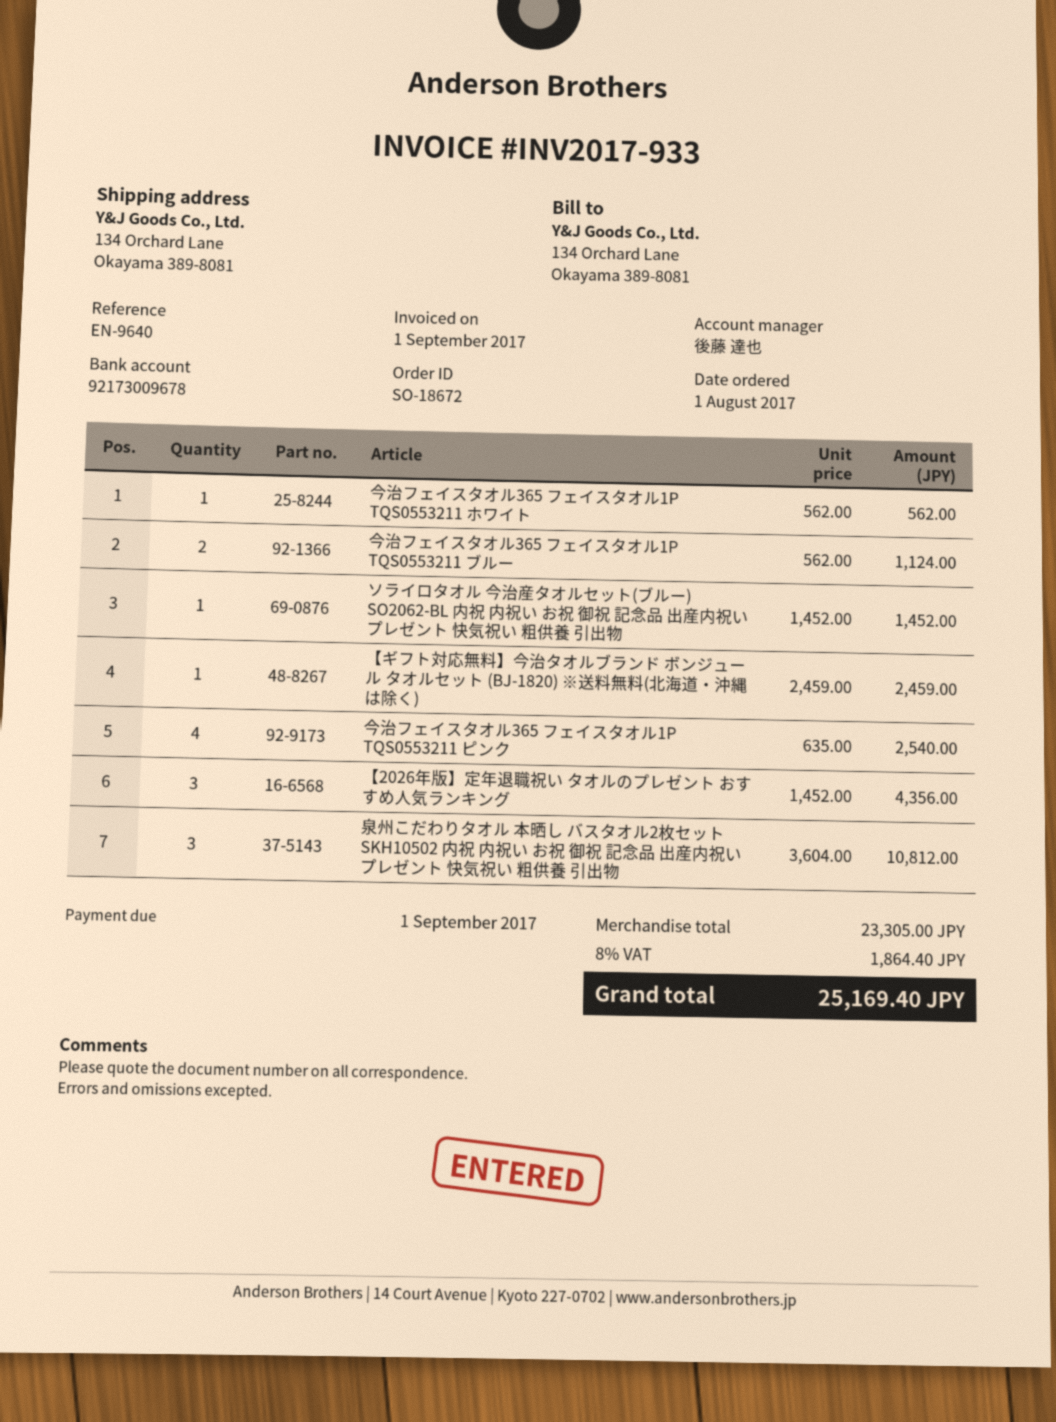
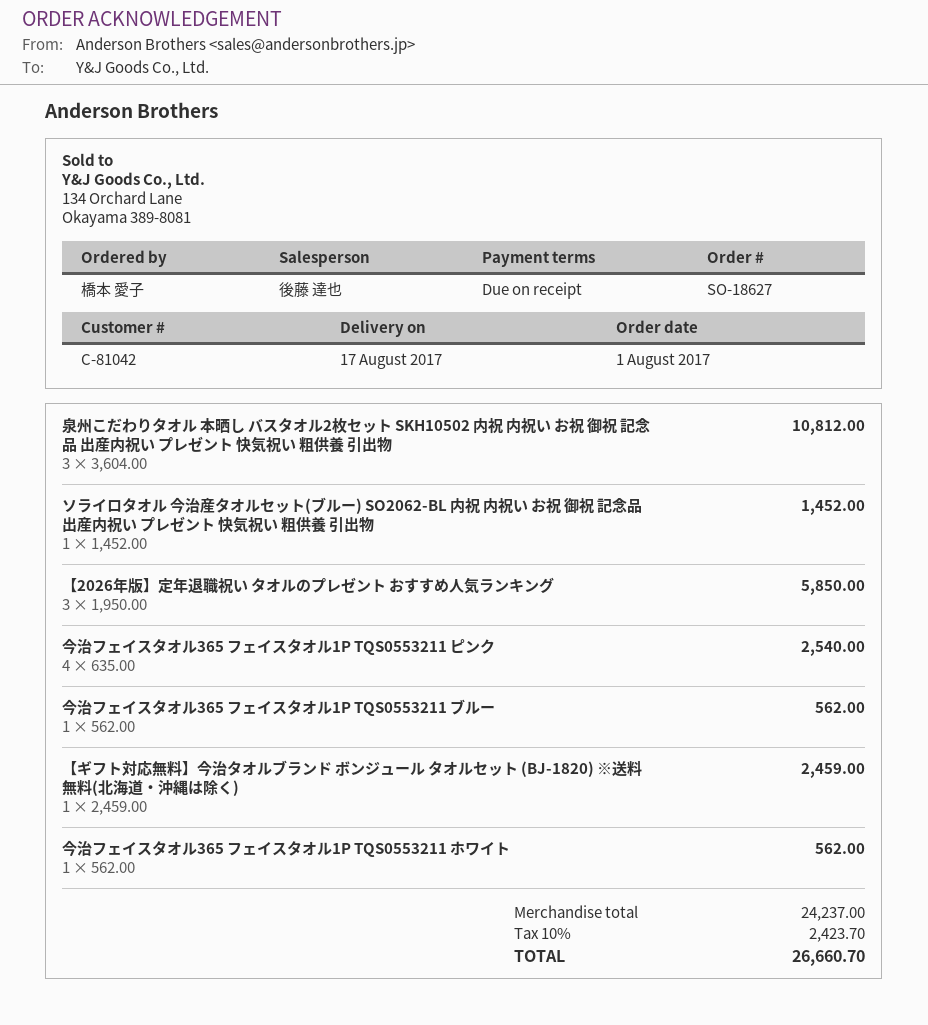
order number: SO-18672 -> SO-18627
今治フェイスタオル365 フェイスタオル1P TQS0553211 ブルー: 2 x 562.00 = 1124.00 -> 1 x 562.00 = 562.00
【2026年版】定年退職祝い タオルのプレゼント おすすめ人気ランキング: 3 x 1452.00 = 4356.00 -> 3 x 1950.00 = 5850.00
subtotal: 23305.00 -> 24237.00
tax: 8% = 1864.40 -> 10% = 2423.70
total: 25169.40 -> 26660.70

